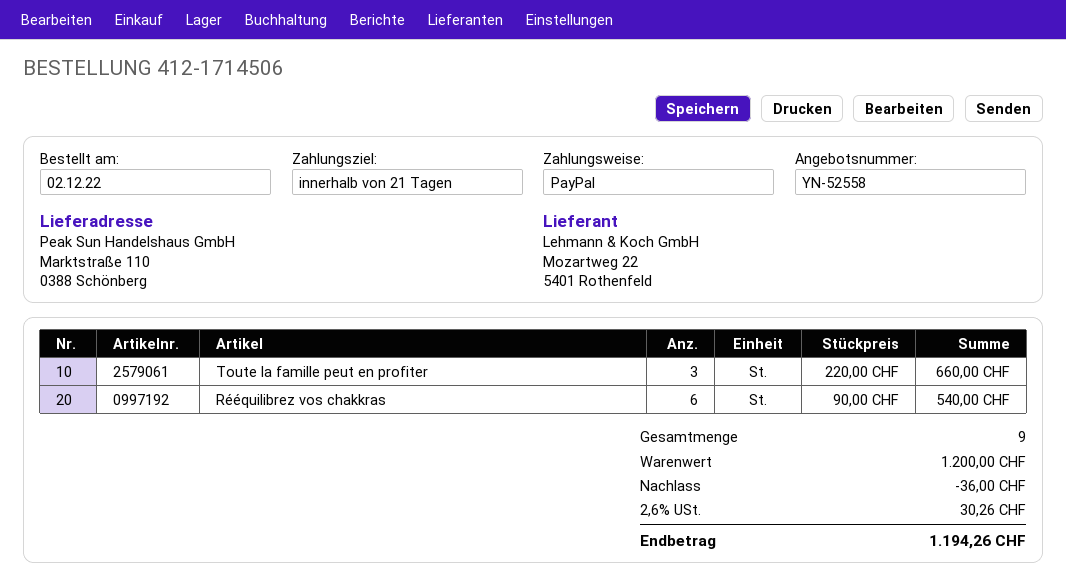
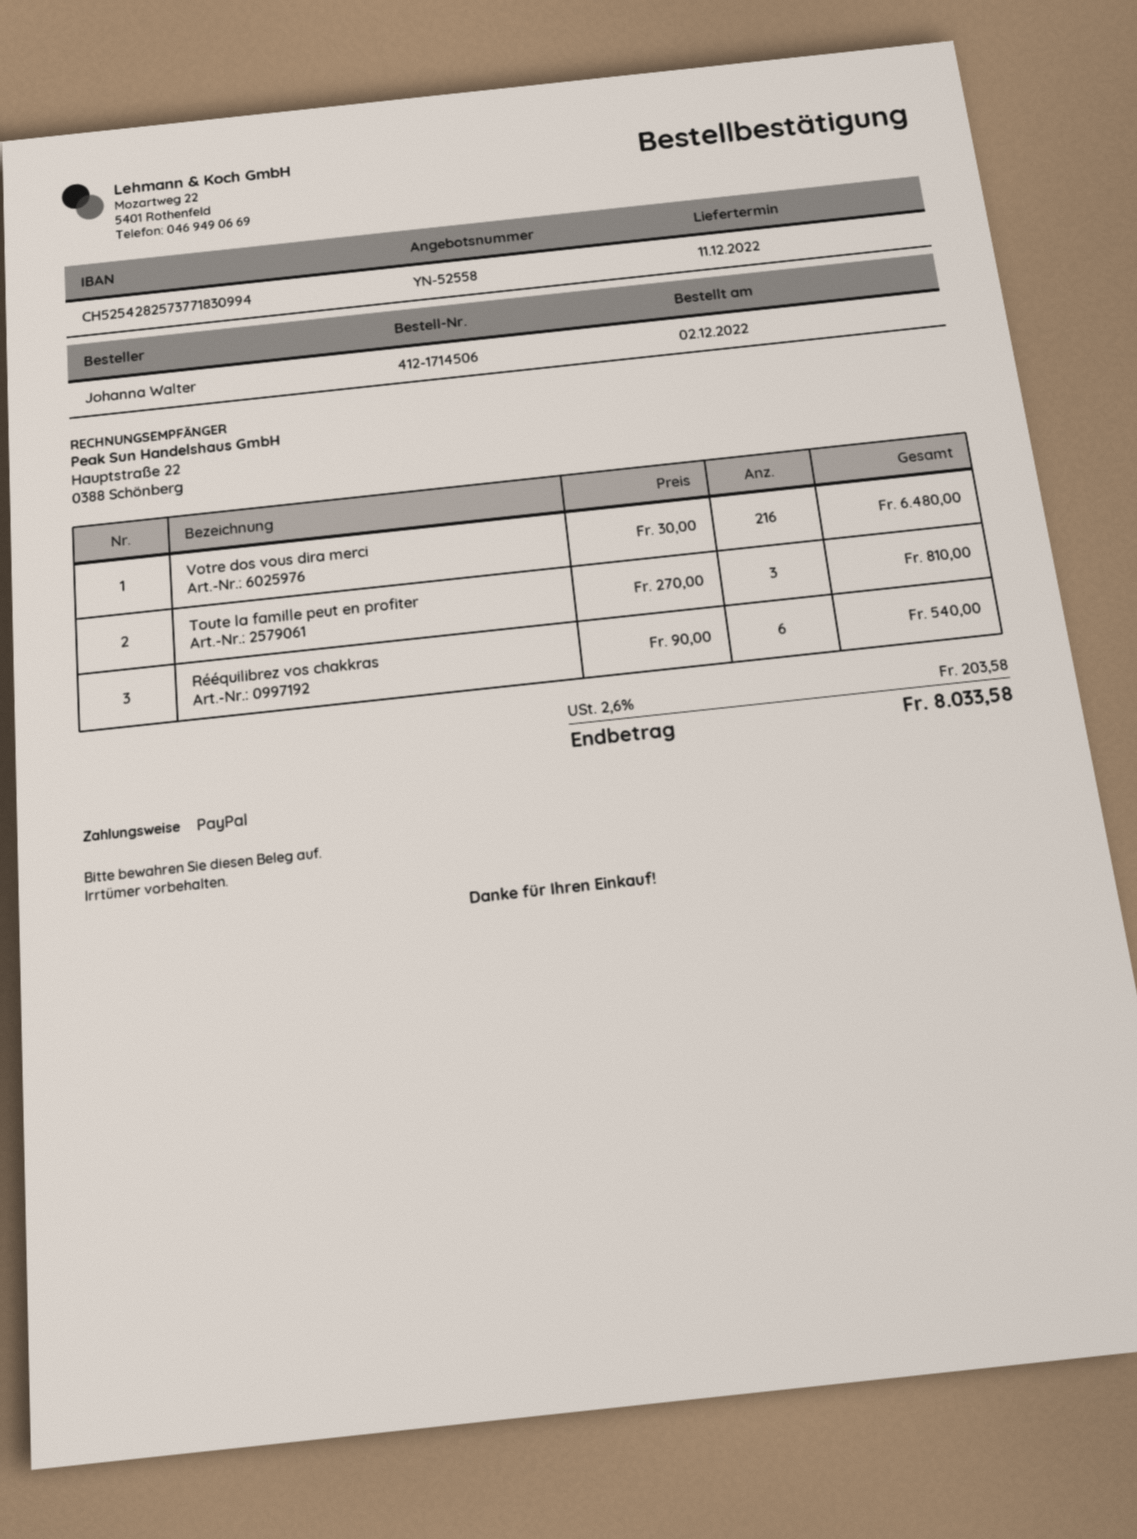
Toute la famille peut en profiter: 3 x 220.00 = 660.00 -> 3 x 270.00 = 810.00
Votre dos vous dira merci: none -> 216 x 30.00 = 6480.00
discount: 36.00 -> none
tax: 2.6% = 30.26 -> 2.6% = 203.58
total: 1194.26 -> 8033.58

